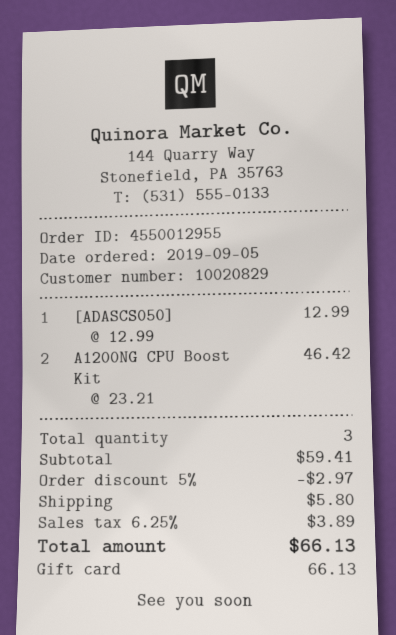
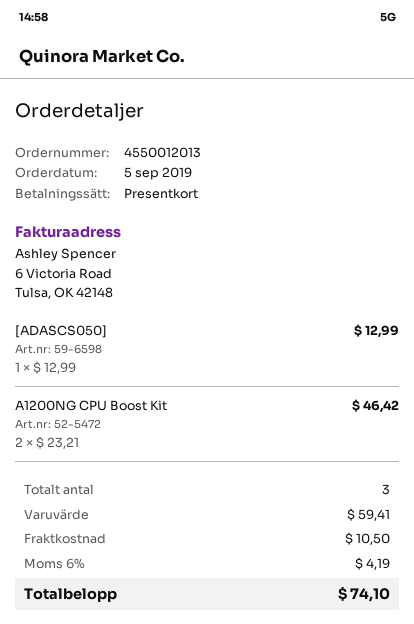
order number: 4550012955 -> 4550012013
discount: 5% = 2.97 -> none
shipping: 5.80 -> 10.50
tax: 6.25% = 3.89 -> 6% = 4.19
total: 66.13 -> 74.10

